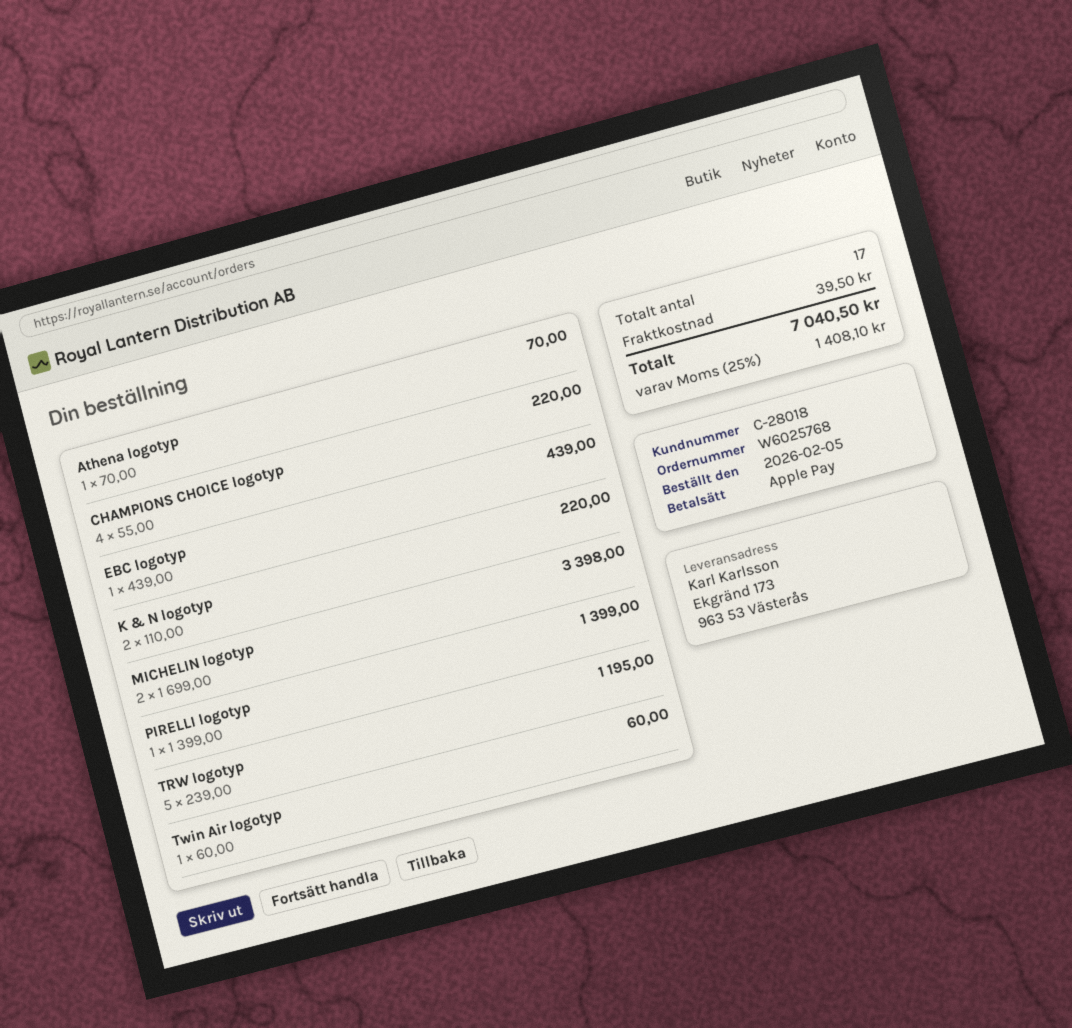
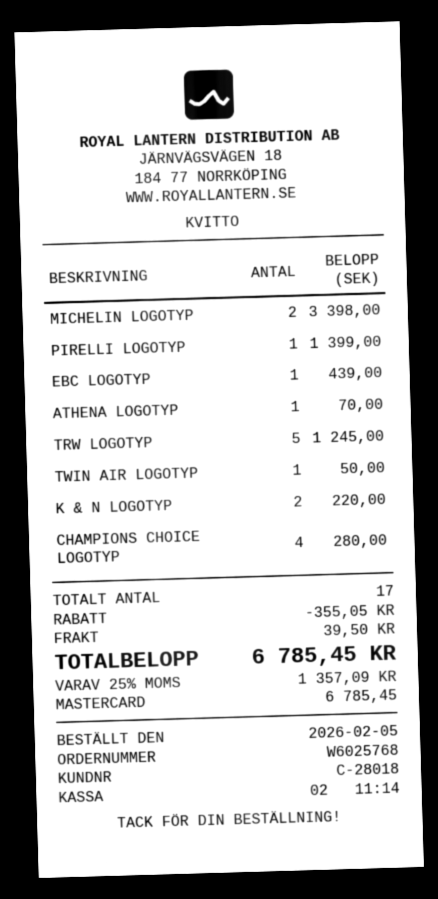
payment method: Apple Pay -> Mastercard
CHAMPIONS CHOICE logotyp: 4 for 220.00 -> 4 for 280.00
TRW logotyp: 5 for 1195.00 -> 5 for 1245.00
Twin Air logotyp: 1 for 60.00 -> 1 for 50.00
discount: none -> 355.05
tax: 25% = 1408.10 -> 25% = 1357.09
total: 7040.50 -> 6785.45

